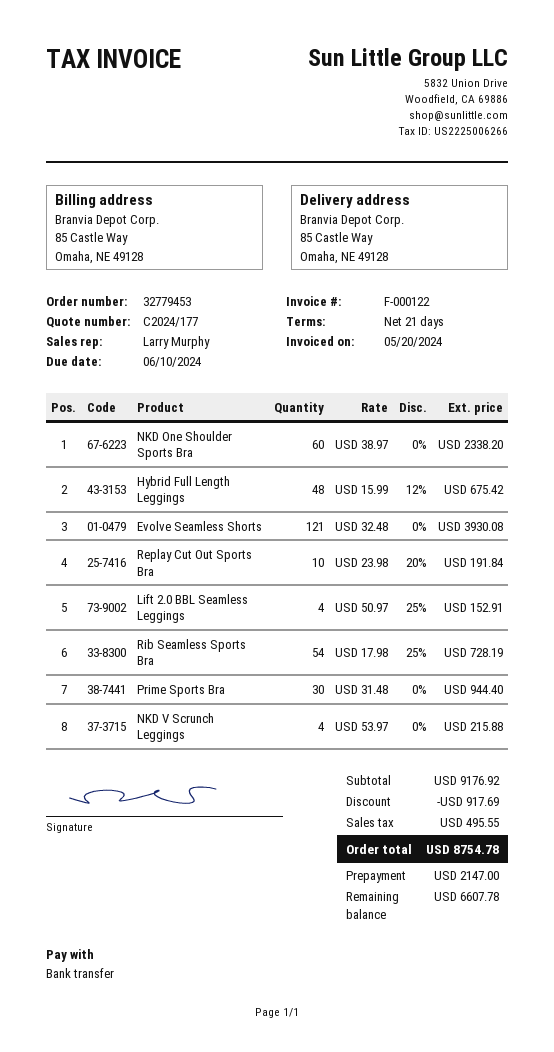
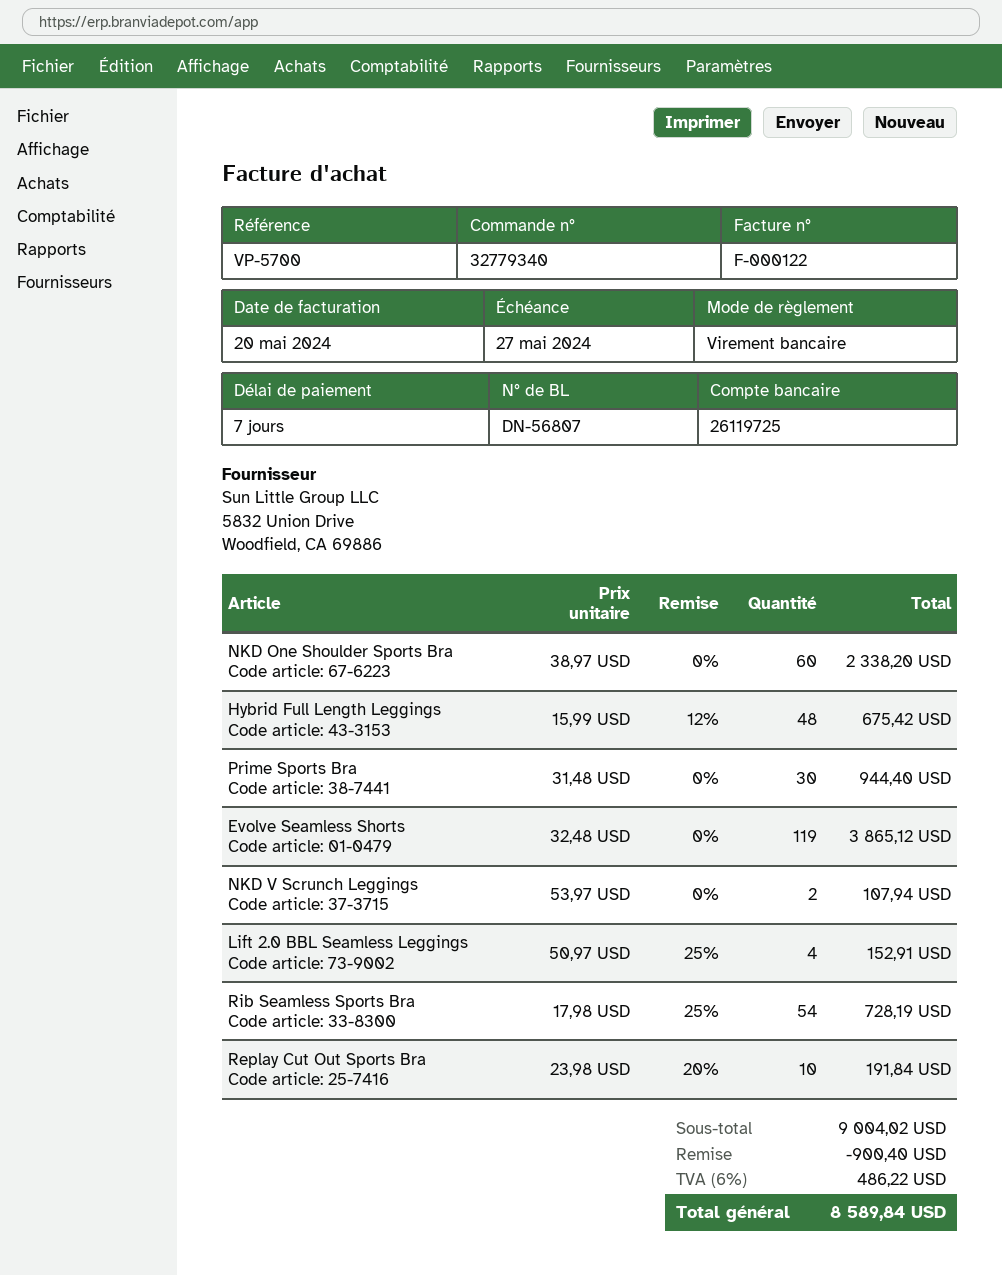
order number: 32779453 -> 32779340
payment terms: 21 days -> 7 days
due date: 2024-06-10 -> 2024-05-27
Evolve Seamless Shorts: 121 x 32.48 = 3930.08 -> 119 x 32.48 = 3865.12
NKD V Scrunch Leggings: 4 x 53.97 = 215.88 -> 2 x 53.97 = 107.94
subtotal: 9176.92 -> 9004.02
discount: 917.69 -> 900.40
tax: 495.55 -> 486.22
total: 8754.78 -> 8589.84

